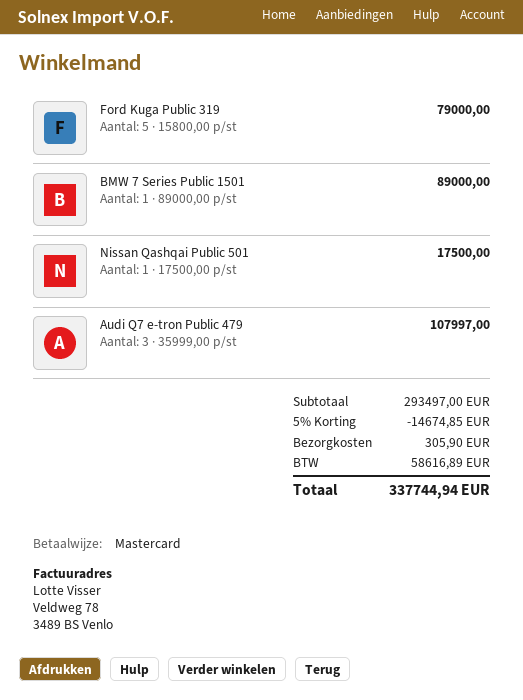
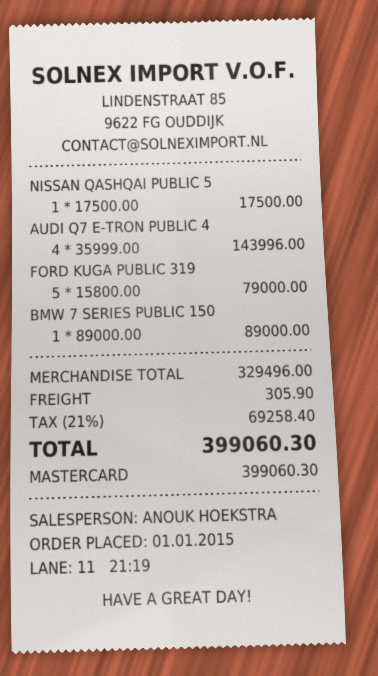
Audi Q7 e-tron Public 479: 3 x 35999.00 = 107997.00 -> 4 x 35999.00 = 143996.00
subtotal: 293497.00 -> 329496.00
discount: 5% = 14674.85 -> none
tax: 58616.89 -> 69258.40
total: 337744.94 -> 399060.30

